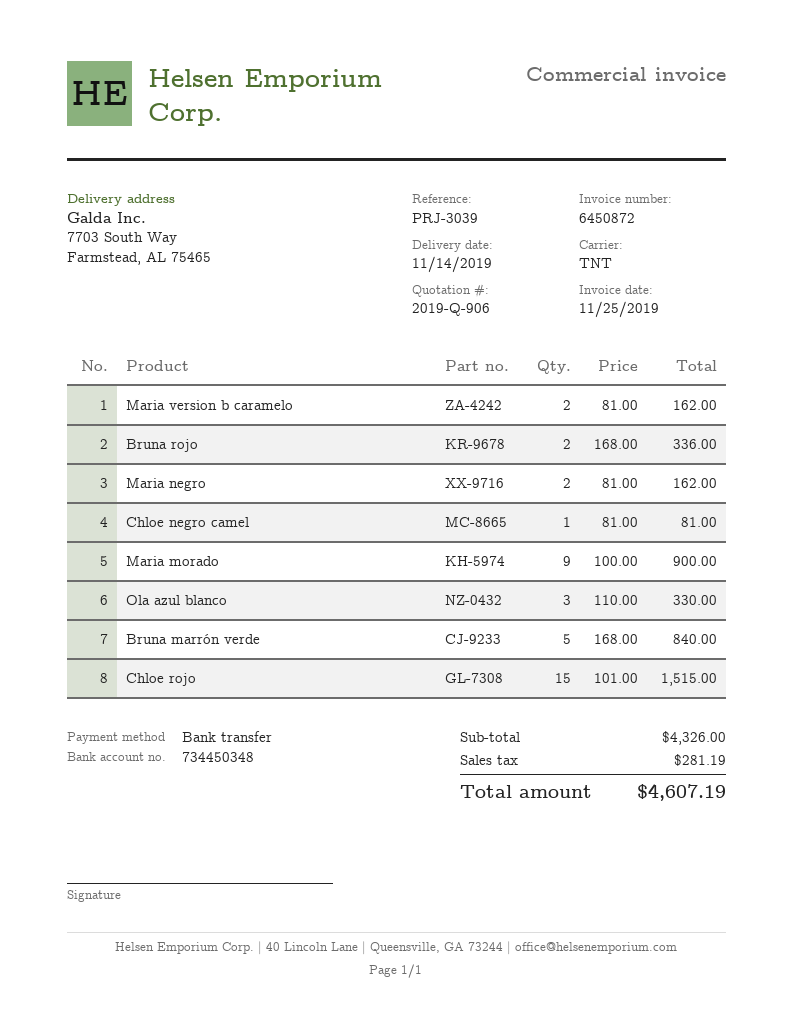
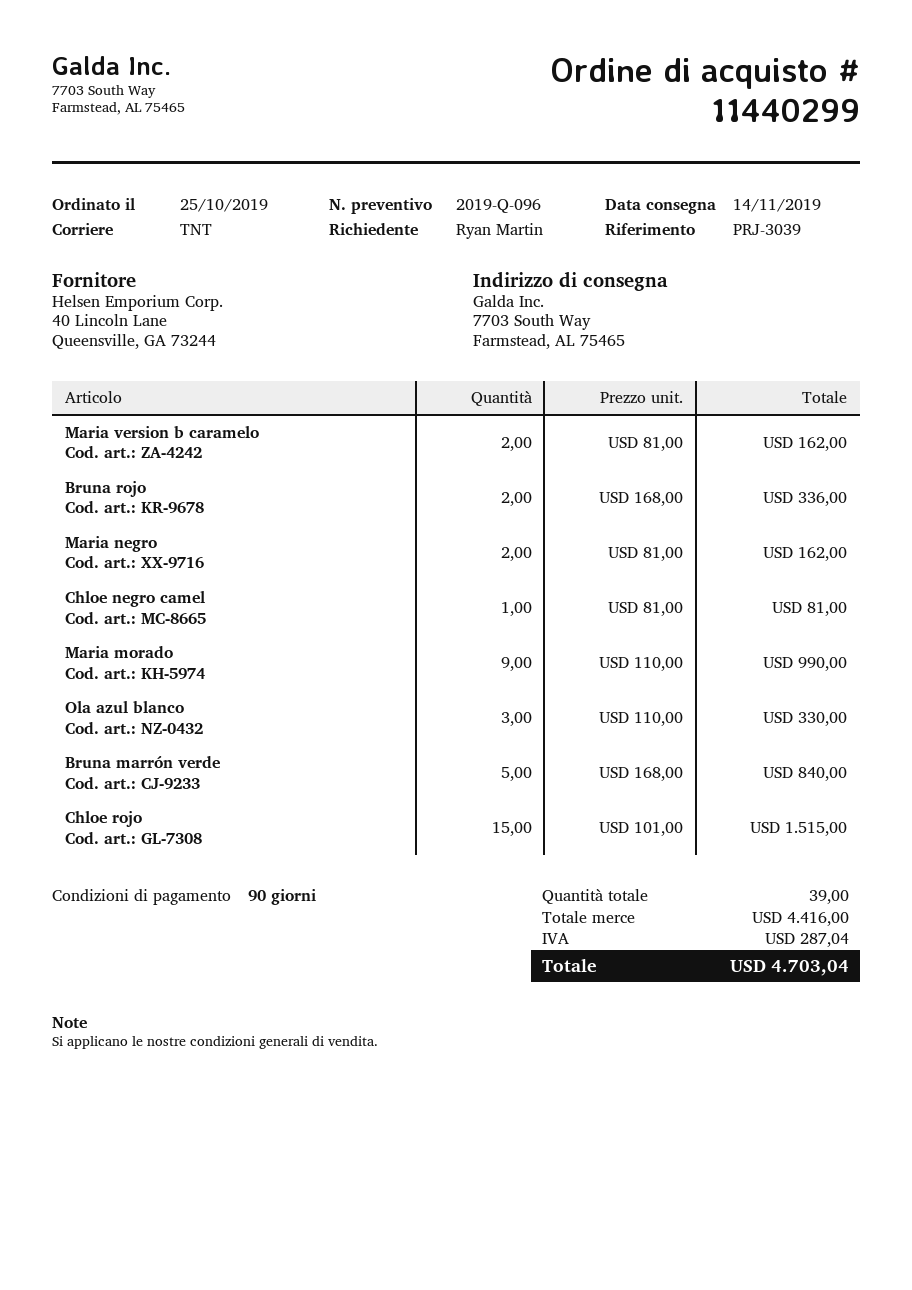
quote number: 2019-Q-906 -> 2019-Q-096
Maria morado: 9 x 100.00 = 900.00 -> 9 x 110.00 = 990.00
subtotal: 4326.00 -> 4416.00
tax: 281.19 -> 287.04
total: 4607.19 -> 4703.04

